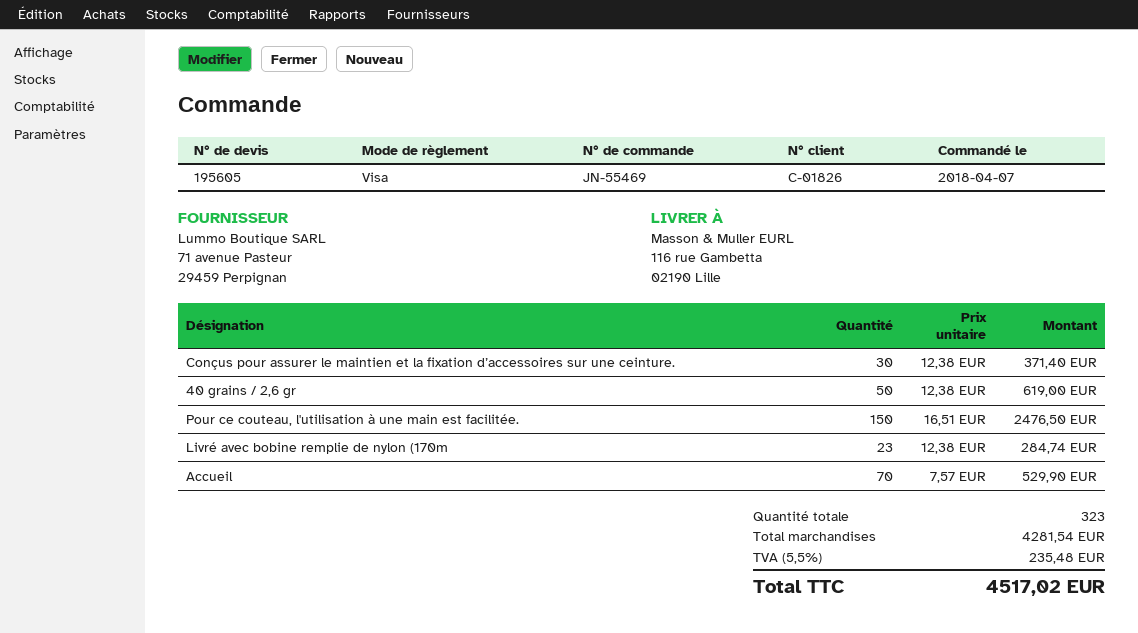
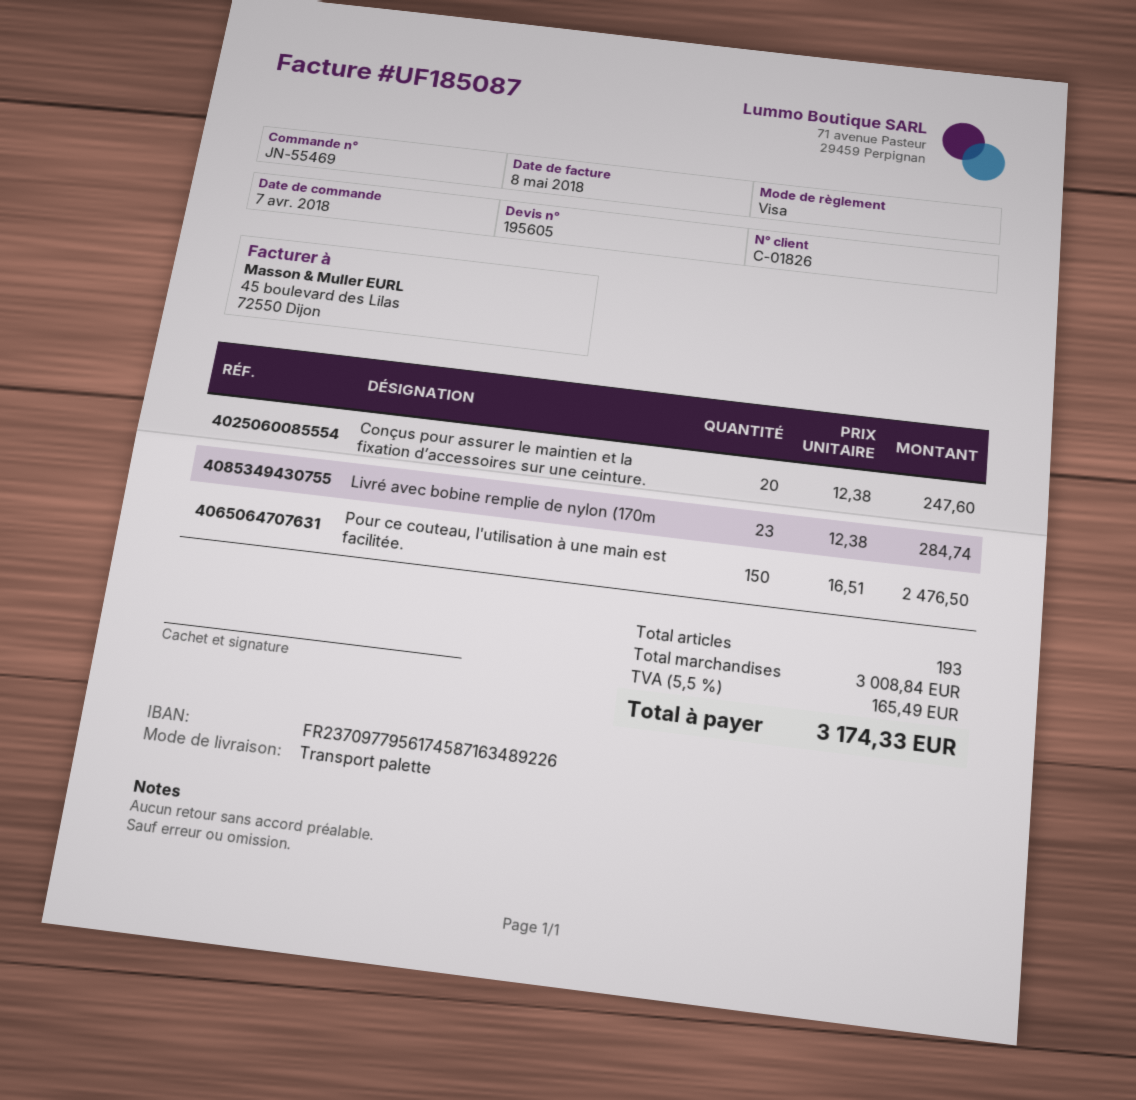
Conçus pour assurer le maintien et la fixation d’accessoires sur une ceinture.: 30 x 12.38 = 371.40 -> 20 x 12.38 = 247.60
40 grains / 2,6 gr: 50 x 12.38 = 619.00 -> none
Accueil: 70 x 7.57 = 529.90 -> none
total quantity: 323 -> 193
subtotal: 4281.54 -> 3008.84
tax: 5.5% = 235.48 -> 5.5% = 165.49
total: 4517.02 -> 3174.33

